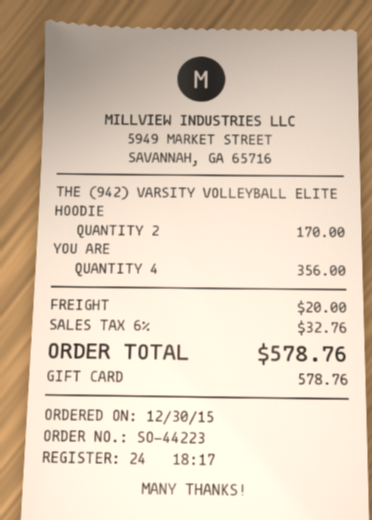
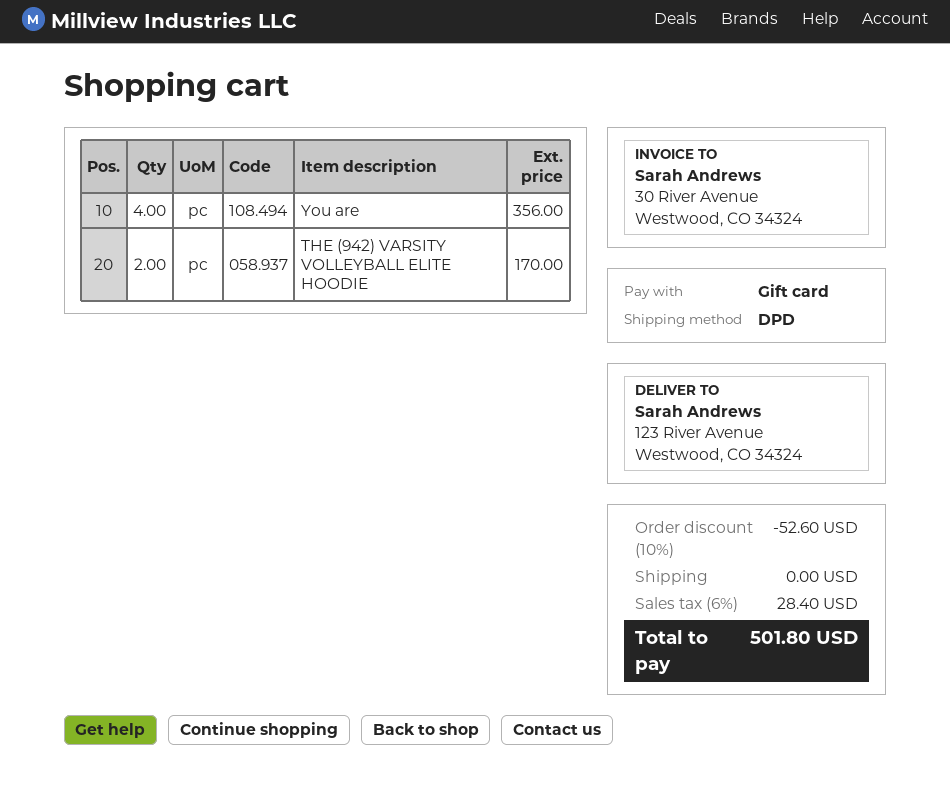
discount: none -> 10% = 52.60
shipping: 20.00 -> 0.00
tax: 6% = 32.76 -> 6% = 28.40
total: 578.76 -> 501.80

